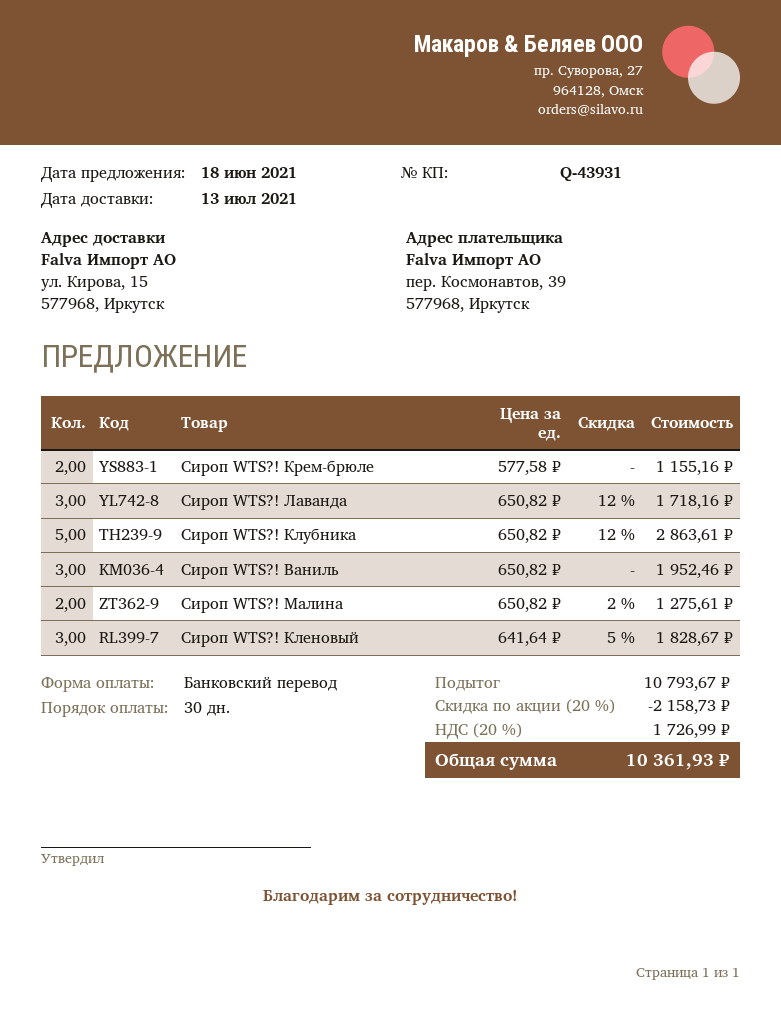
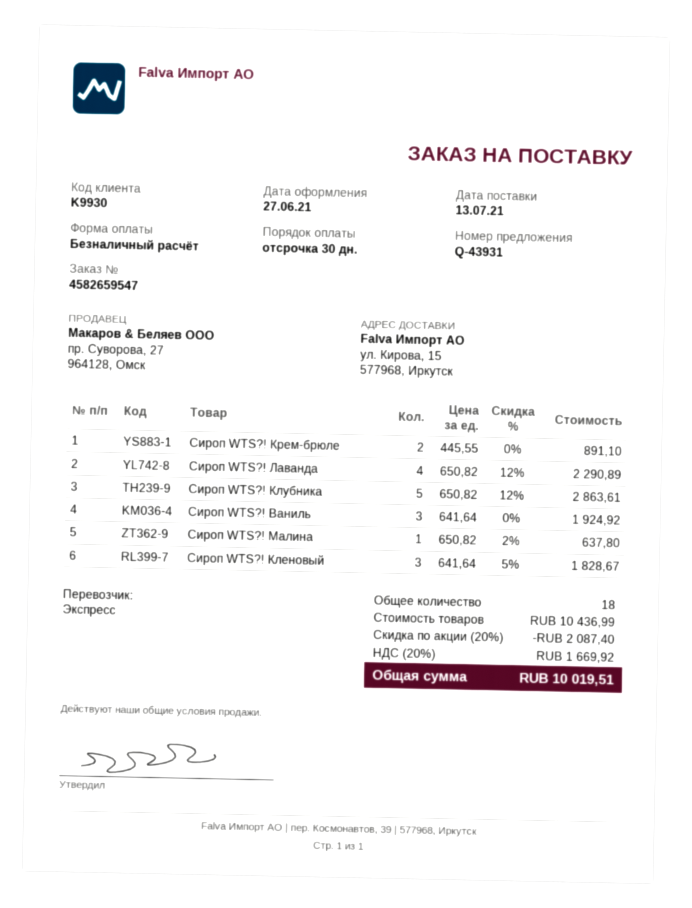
Сироп WTS?! Крем-брюле: 2 x 577.58 = 1155.16 -> 2 x 445.55 = 891.10
Сироп WTS?! Лаванда: 3 x 650.82 - 12% = 1718.16 -> 4 x 650.82 - 12% = 2290.89
Сироп WTS?! Ваниль: 3 x 650.82 = 1952.46 -> 3 x 641.64 = 1924.92
Сироп WTS?! Малина: 2 x 650.82 - 2% = 1275.61 -> 1 x 650.82 - 2% = 637.80
subtotal: 10793.67 -> 10436.99
discount: 20% = 2158.73 -> 20% = 2087.40
tax: 20% = 1726.99 -> 20% = 1669.92
total: 10361.93 -> 10019.51

